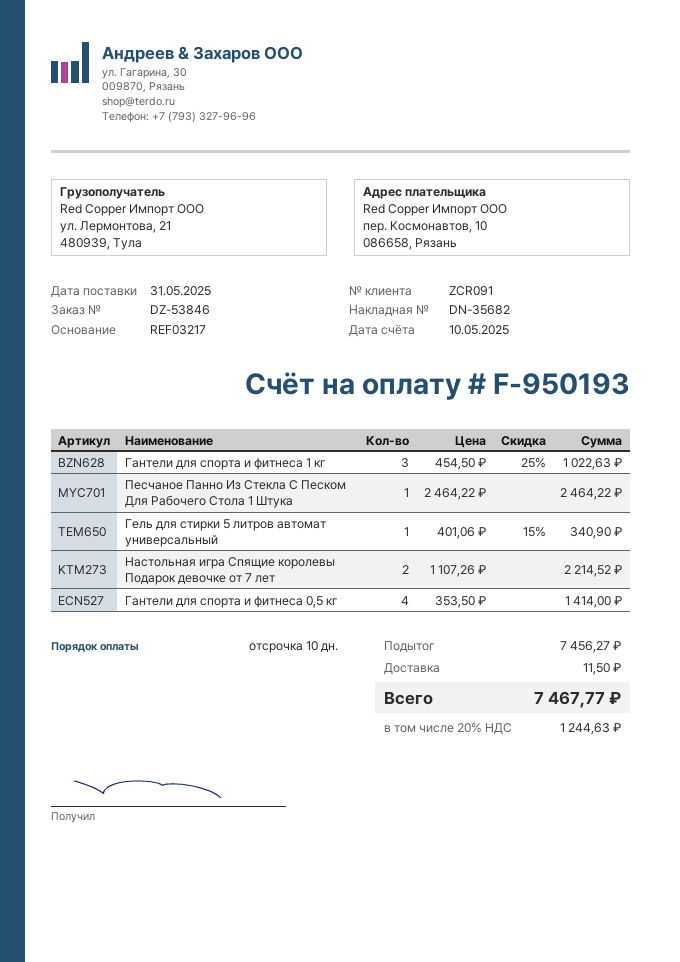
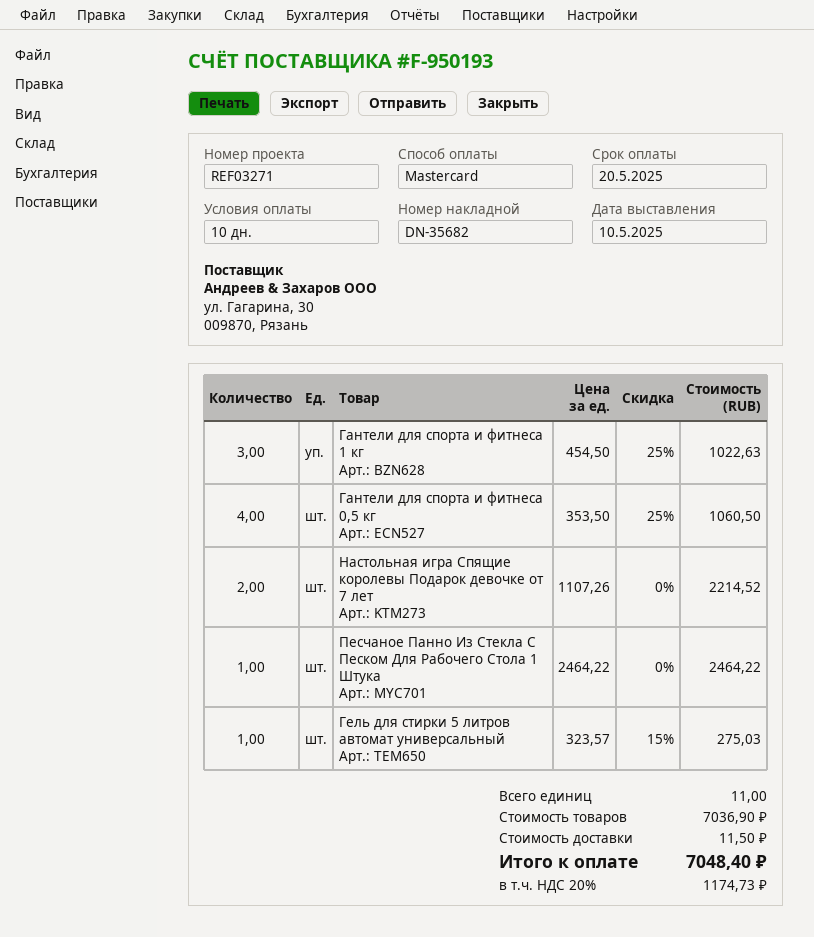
reference: REF03217 -> REF03271
Гель для стирки 5 литров автомат универсальный: 1 x 401.06 - 15% = 340.90 -> 1 x 323.57 - 15% = 275.03
Гантели для спорта и фитнеса 0,5 кг: 4 x 353.50 = 1414.00 -> 4 x 353.50 - 25% = 1060.50
subtotal: 7456.27 -> 7036.90
tax: 20% = 1244.63 -> 20% = 1174.73
total: 7467.77 -> 7048.40

